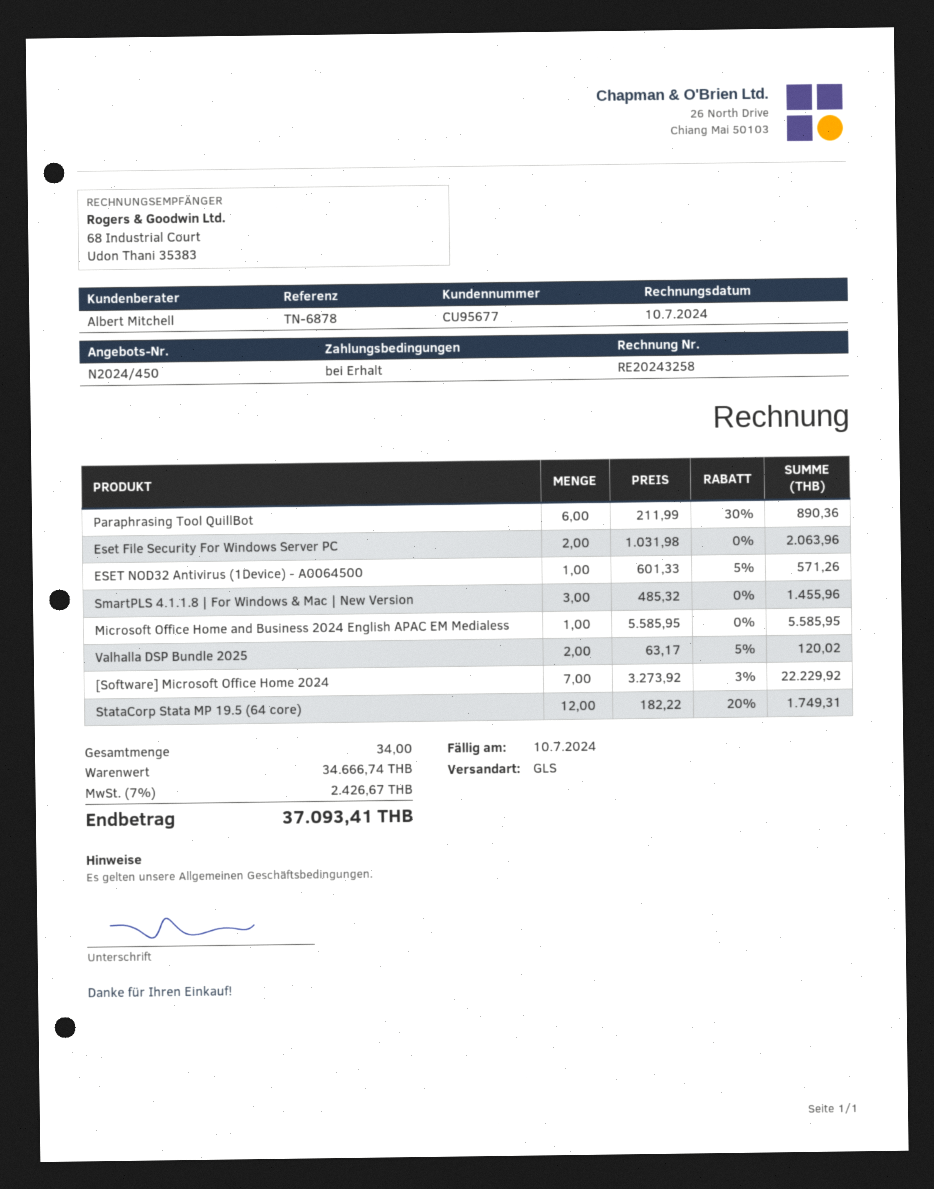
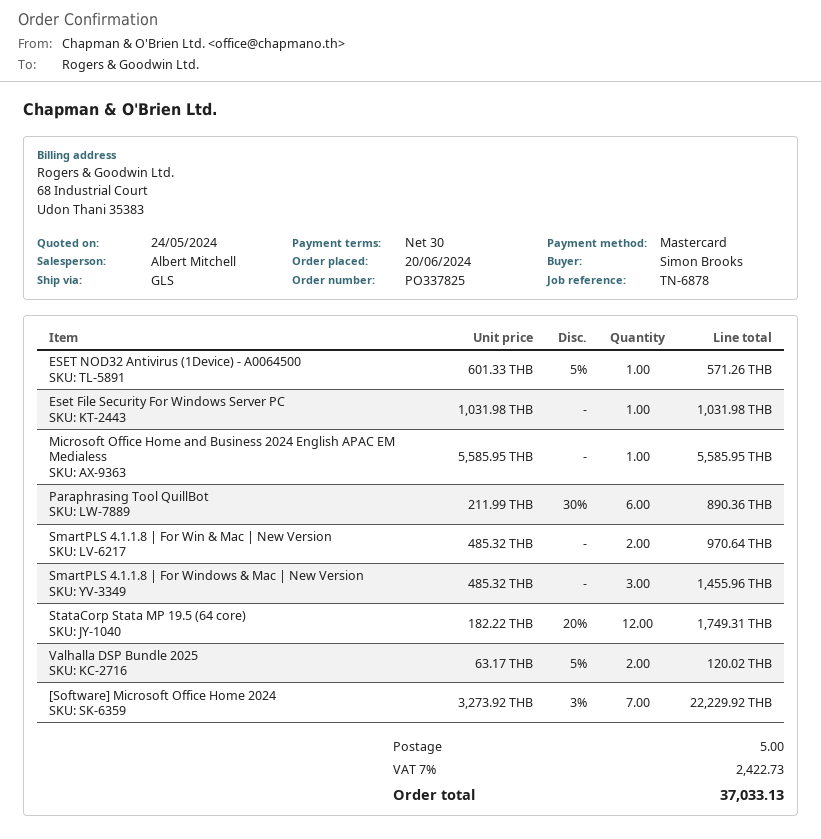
payment terms: on receipt -> 30 days
Eset File Security For Windows Server PC: 2 x 1031.98 = 2063.96 -> 1 x 1031.98 = 1031.98
SmartPLS 4.1.1.8 | For Win & Mac | New Version: none -> 2 x 485.32 = 970.64
shipping: none -> 5.00
tax: 7% = 2426.67 -> 7% = 2422.73
total: 37093.41 -> 37033.13

